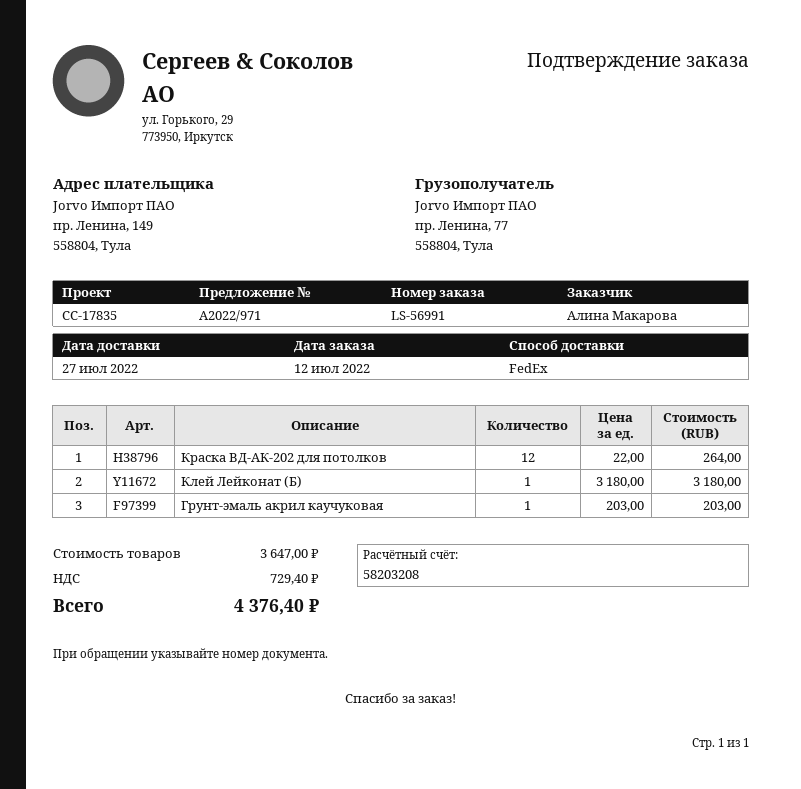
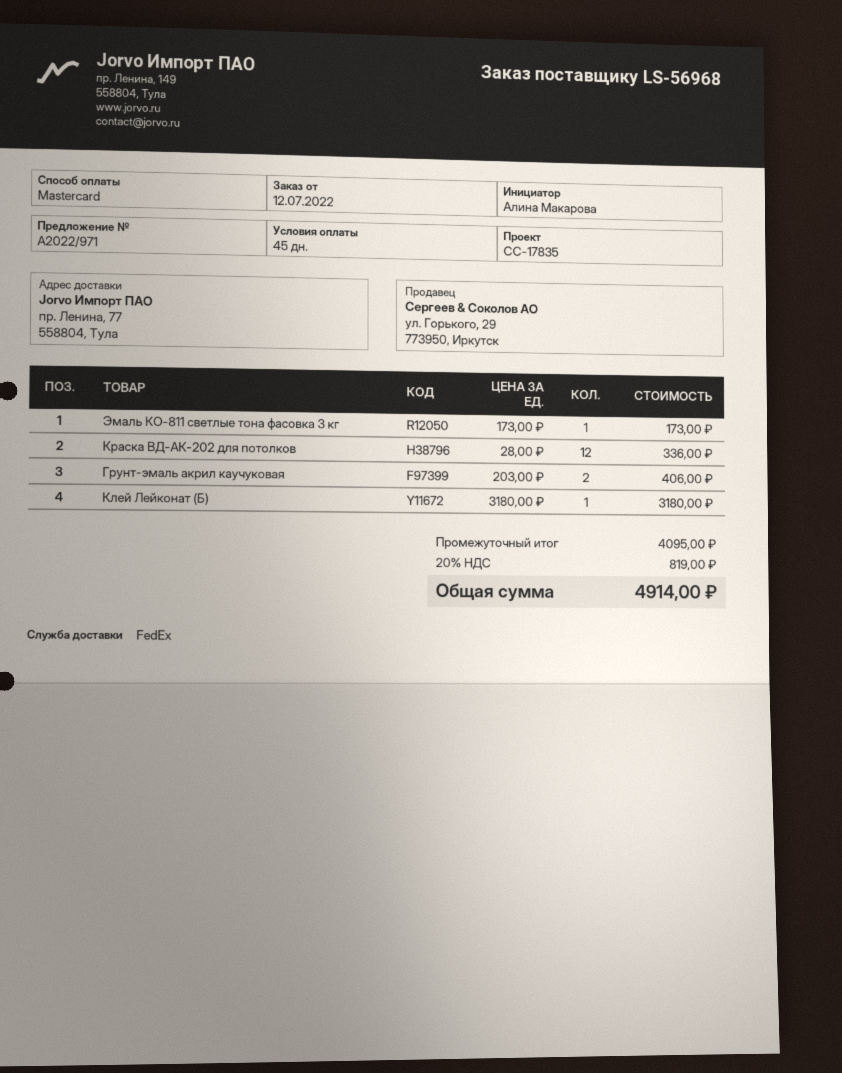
order number: LS-56991 -> LS-56968
Краска ВД-АК-202 для потолков: 12 x 22.00 = 264.00 -> 12 x 28.00 = 336.00
Грунт-эмаль акрил каучуковая: 1 x 203.00 = 203.00 -> 2 x 203.00 = 406.00
Эмаль КО-811 светлые тона фасовка 3 кг: none -> 1 x 173.00 = 173.00
subtotal: 3647.00 -> 4095.00
tax: 729.40 -> 819.00
total: 4376.40 -> 4914.00

